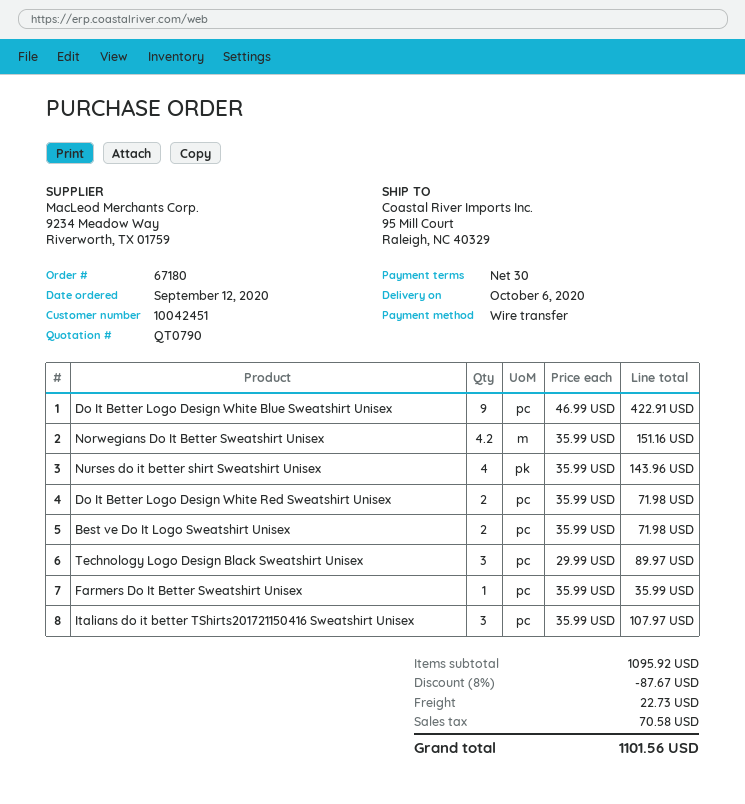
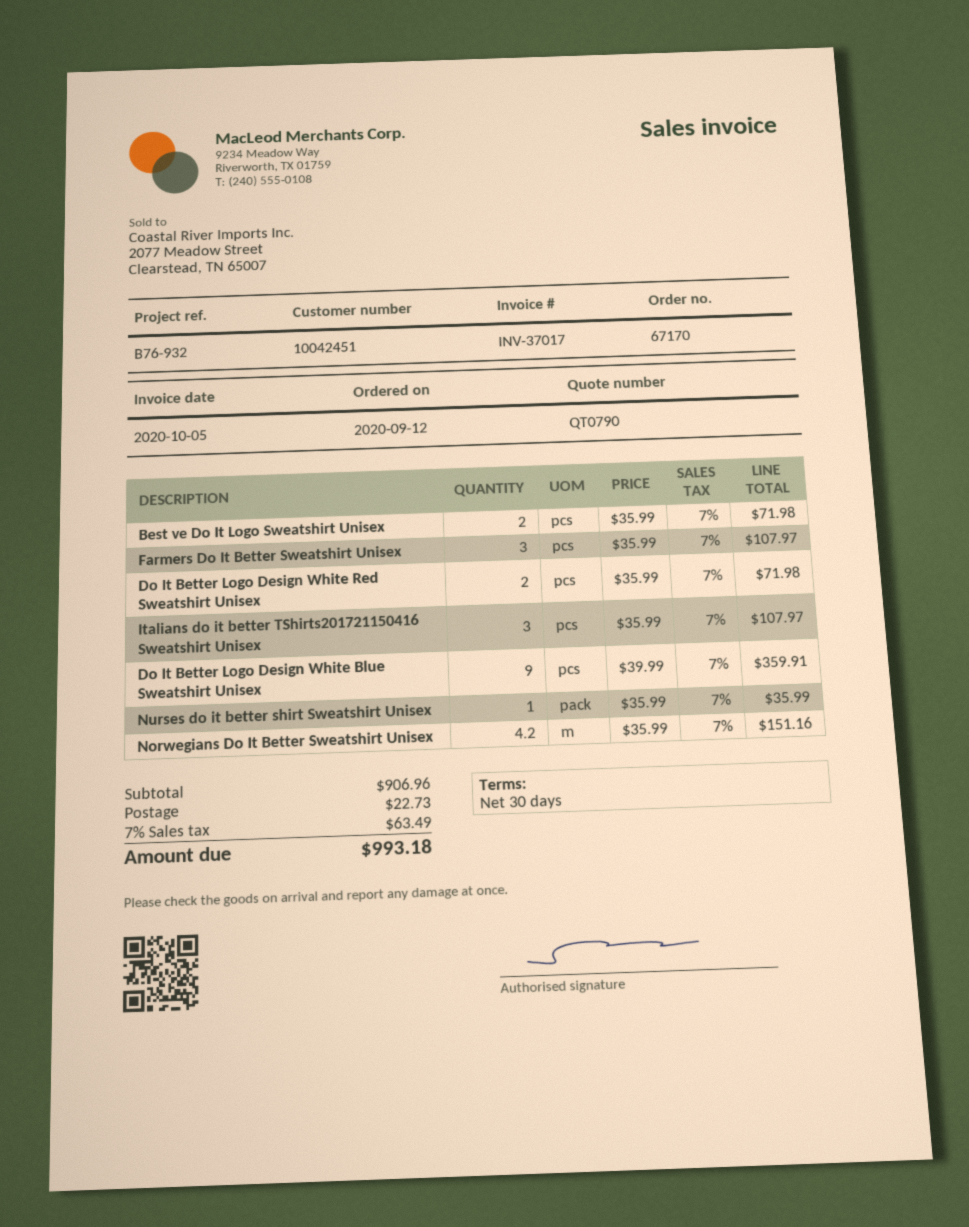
order number: 67180 -> 67170
Do It Better Logo Design White Blue Sweatshirt Unisex: 9 x 46.99 = 422.91 -> 9 x 39.99 = 359.91
Nurses do it better shirt Sweatshirt Unisex: 4 x 35.99 = 143.96 -> 1 x 35.99 = 35.99
Technology Logo Design Black Sweatshirt Unisex: 3 x 29.99 = 89.97 -> none
Farmers Do It Better Sweatshirt Unisex: 1 x 35.99 = 35.99 -> 3 x 35.99 = 107.97
subtotal: 1095.92 -> 906.96
discount: 8% = 87.67 -> none
tax: 70.58 -> 63.49
total: 1101.56 -> 993.18

